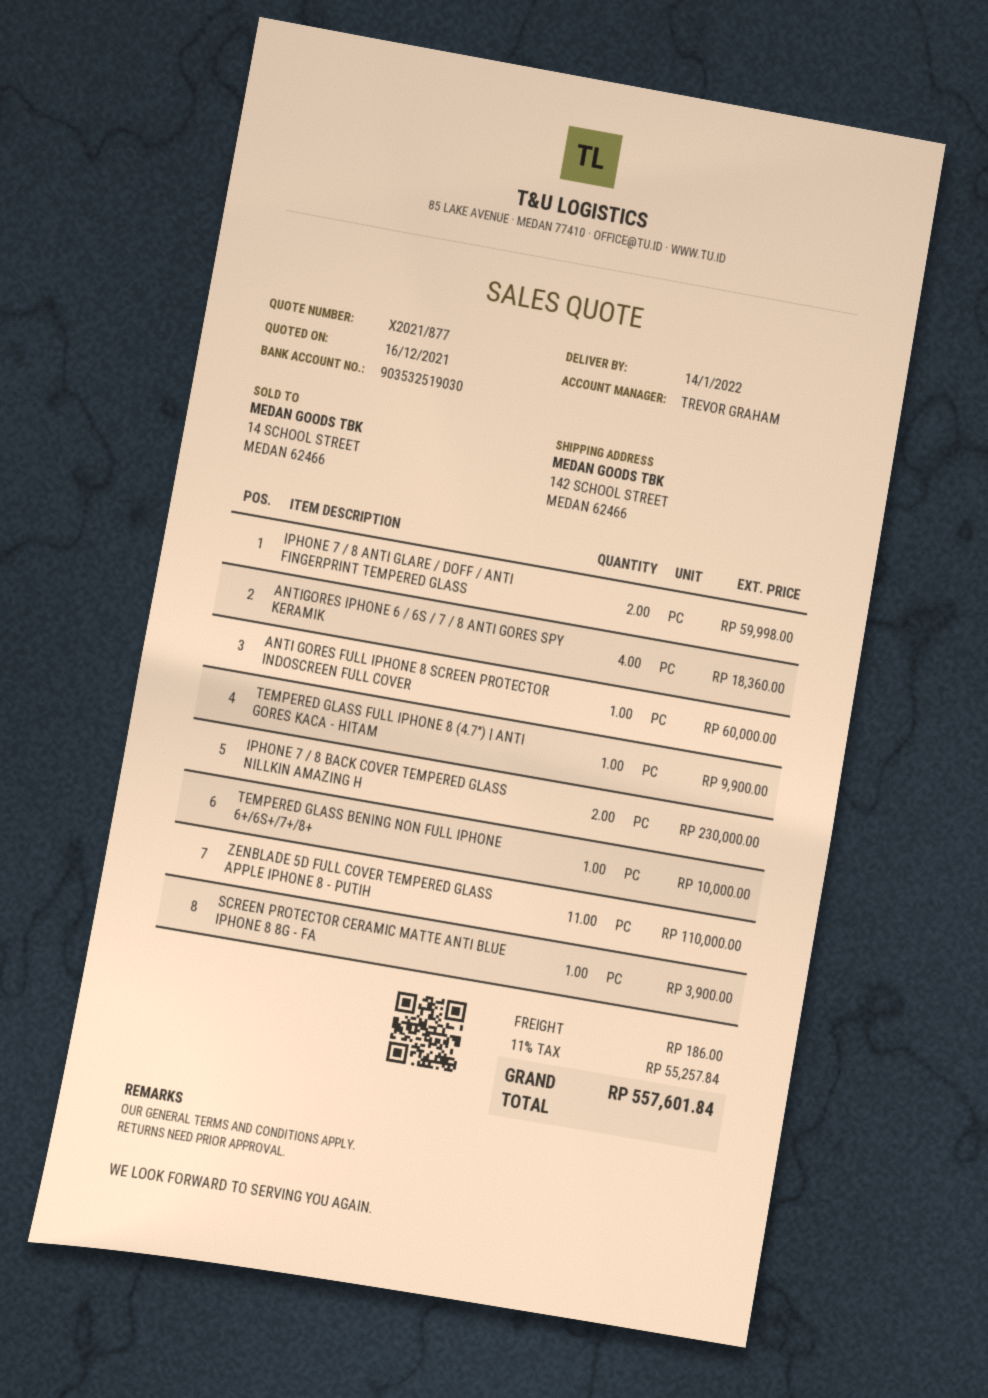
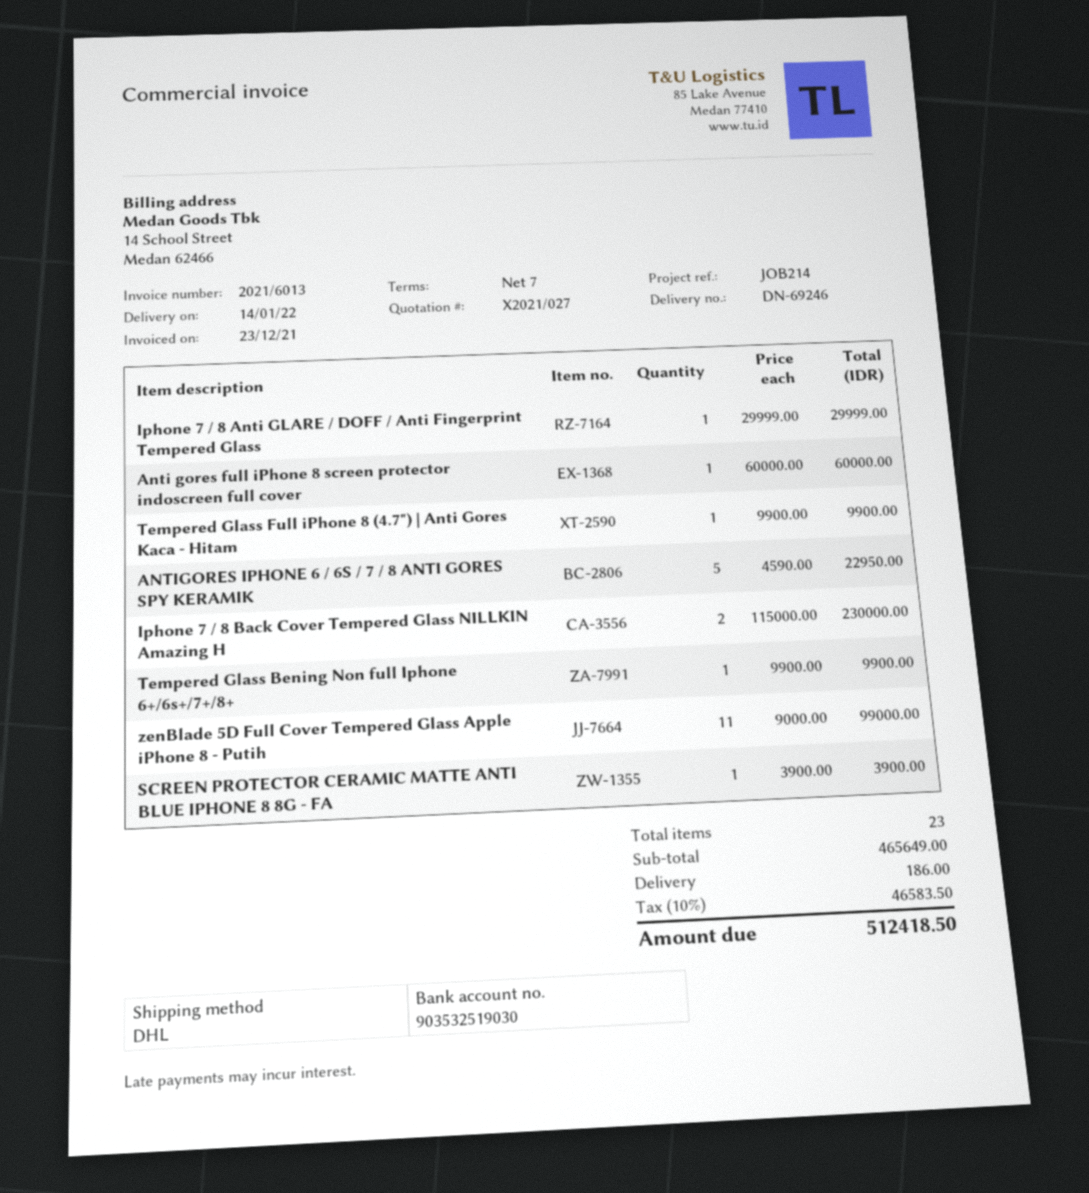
quote number: X2021/877 -> X2021/027
IPHONE 7 / 8 ANTI GLARE / DOFF / ANTI FINGERPRINT TEMPERED GLASS: 2 for 59998.00 -> 1 for 29999.00
ANTIGORES IPHONE 6 / 6S / 7 / 8 ANTI GORES SPY KERAMIK: 4 for 18360.00 -> 5 for 22950.00
TEMPERED GLASS BENING NON FULL IPHONE 6+/6S+/7+/8+: 1 for 10000.00 -> 1 for 9900.00
ZENBLADE 5D FULL COVER TEMPERED GLASS APPLE IPHONE 8 - PUTIH: 11 for 110000.00 -> 11 for 99000.00
tax: 11% = 55257.84 -> 10% = 46583.50
total: 557601.84 -> 512418.50

